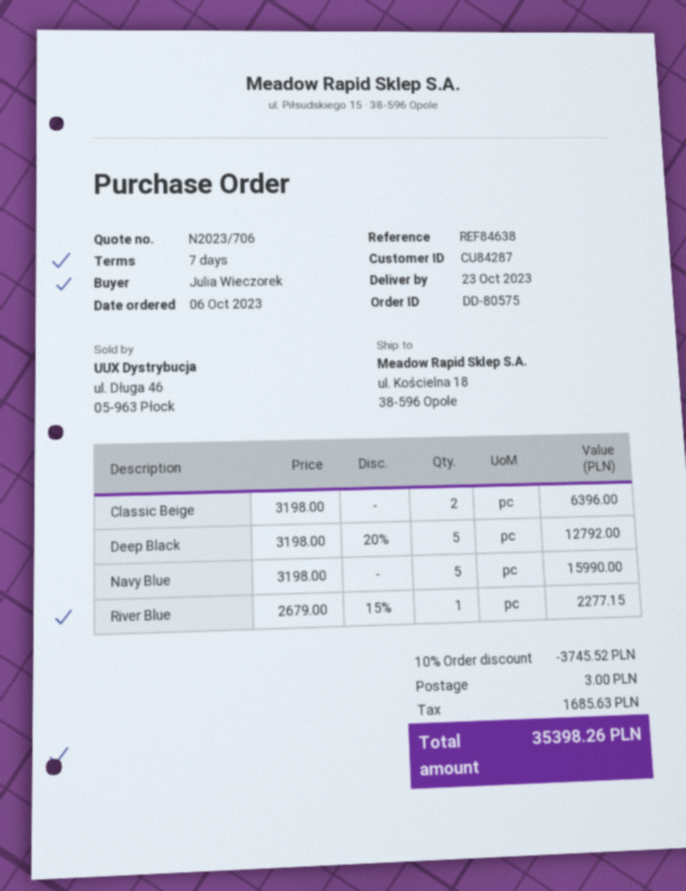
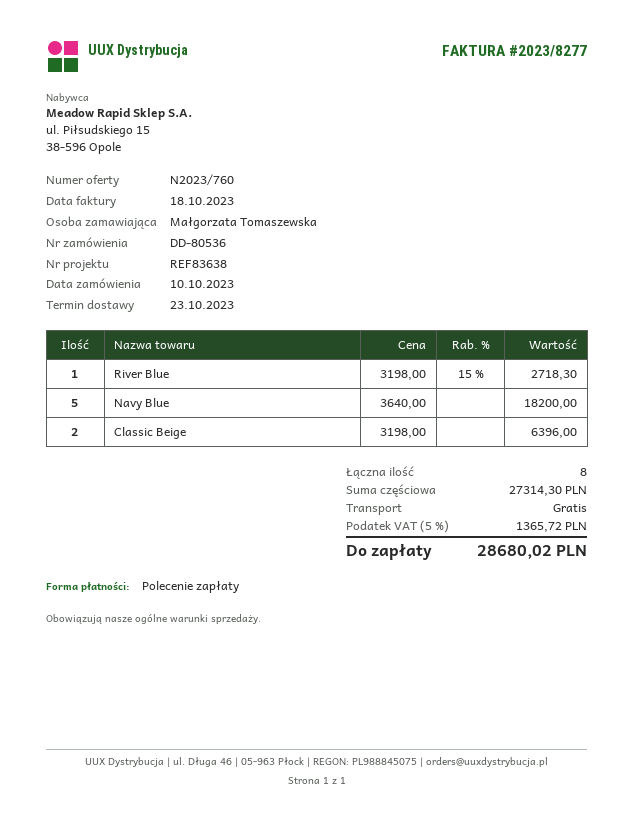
quote number: N2023/706 -> N2023/760
order number: DD-80575 -> DD-80536
order date: 2023-10-06 -> 2023-10-10
reference: REF84638 -> REF83638
ordered by: Julia Wieczorek -> Małgorzata Tomaszewska
Deep Black: 5 x 3198.00 - 20% = 12792.00 -> none
Navy Blue: 5 x 3198.00 = 15990.00 -> 5 x 3640.00 = 18200.00
River Blue: 1 x 2679.00 - 15% = 2277.15 -> 1 x 3198.00 - 15% = 2718.30
discount: 10% = 3745.52 -> none
shipping: 3.00 -> 0.00
tax: 1685.63 -> 1365.72
total: 35398.26 -> 28680.02

